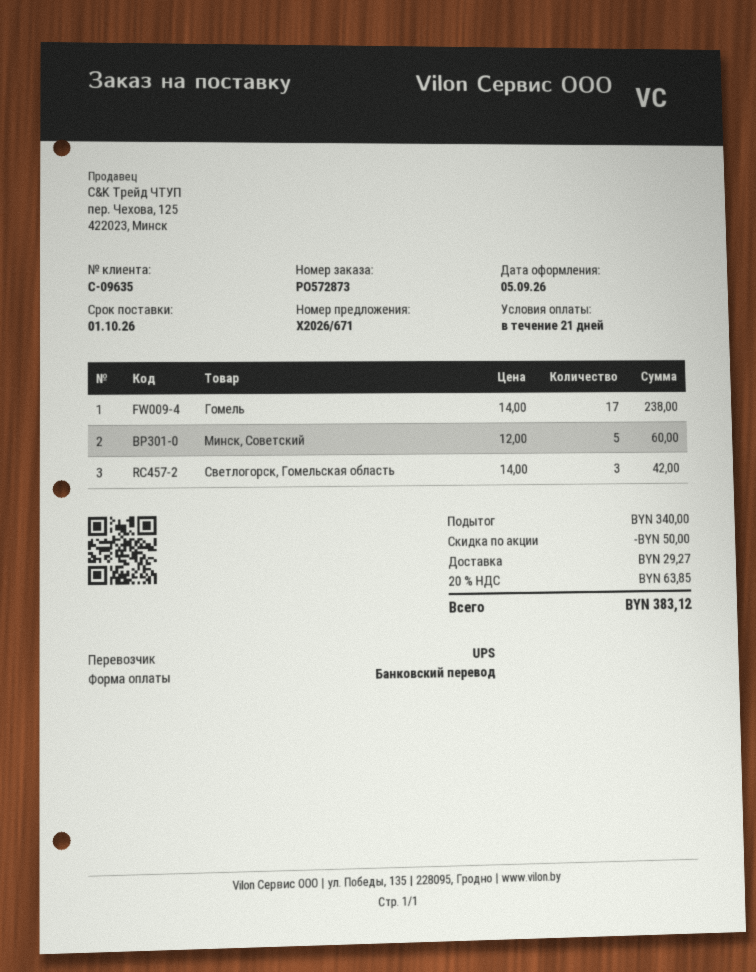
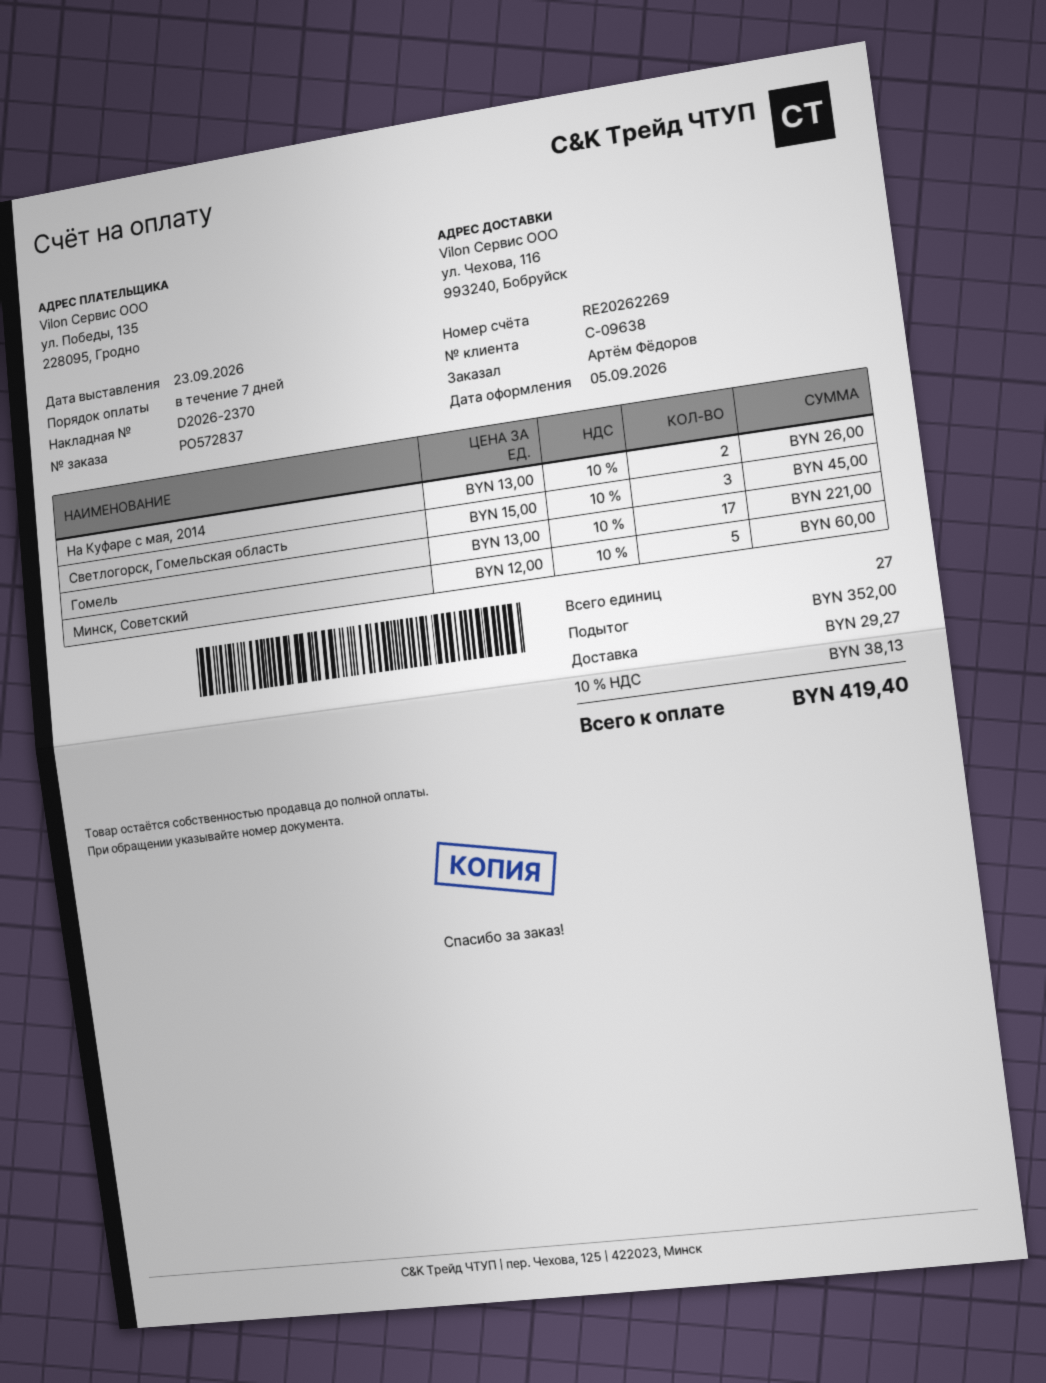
order number: PO572873 -> PO572837
payment terms: 21 days -> 7 days
customer number: C-09635 -> C-09638
Гомель: 17 x 14.00 = 238.00 -> 17 x 13.00 = 221.00
Светлогорск, Гомельская область: 3 x 14.00 = 42.00 -> 3 x 15.00 = 45.00
На Куфаре с мая, 2014: none -> 2 x 13.00 = 26.00
subtotal: 340.00 -> 352.00
discount: 50.00 -> none
tax: 20% = 63.85 -> 10% = 38.13
total: 383.12 -> 419.40

